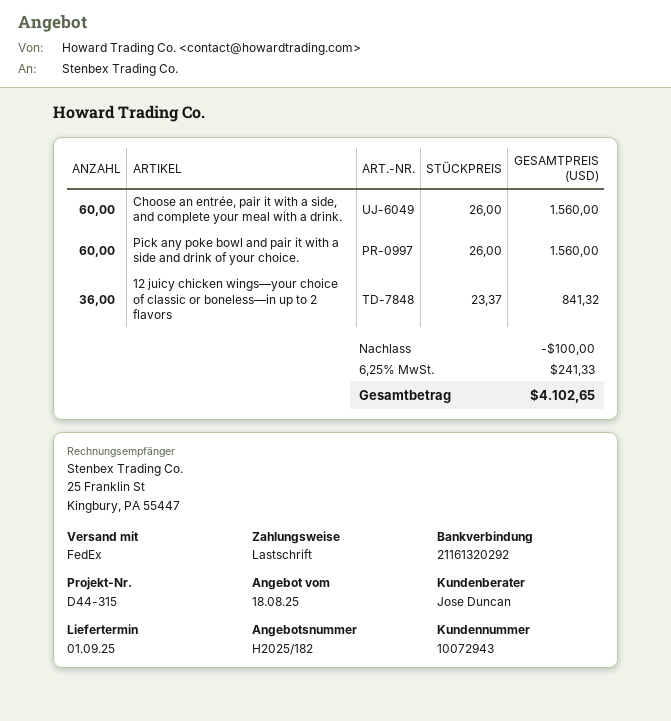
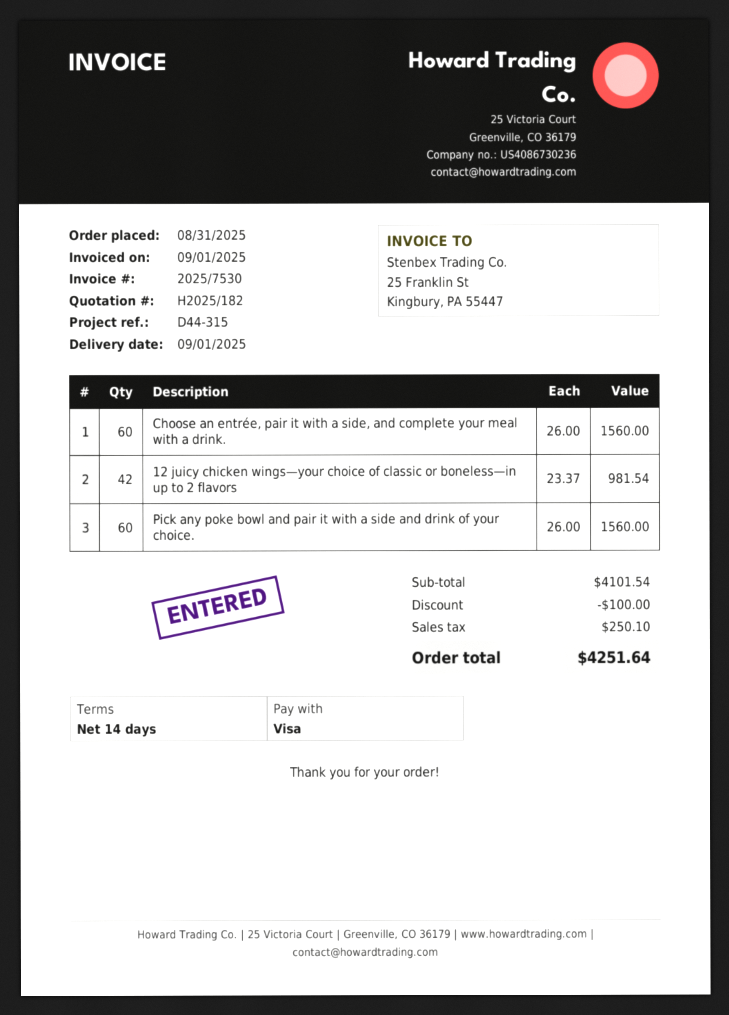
payment method: direct debit -> Visa
12 juicy chicken wings—your choice of classic or boneless—in up to 2 flavors: 36 x 23.37 = 841.32 -> 42 x 23.37 = 981.54
tax: 241.33 -> 250.10
total: 4102.65 -> 4251.64

